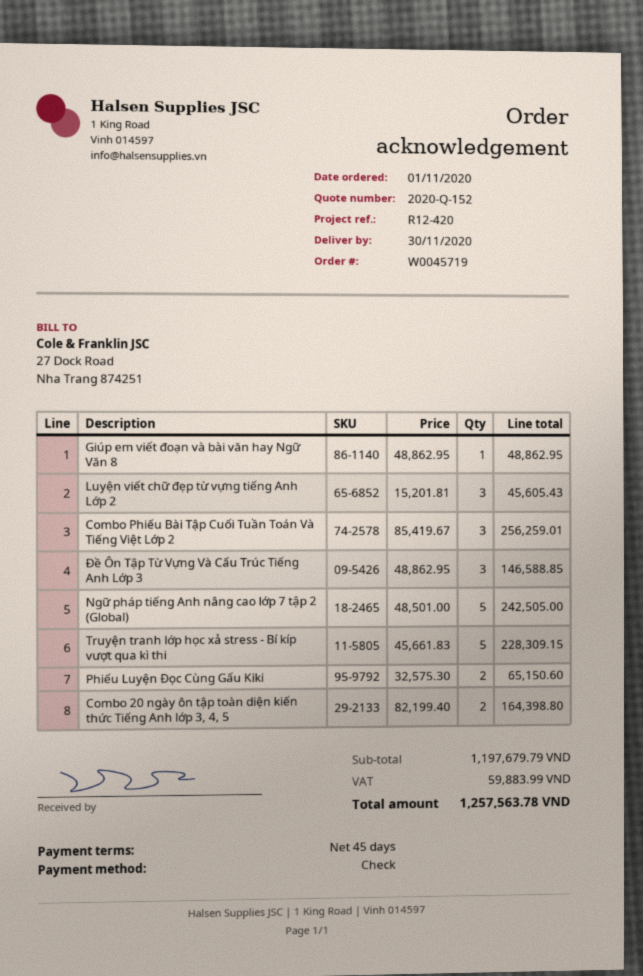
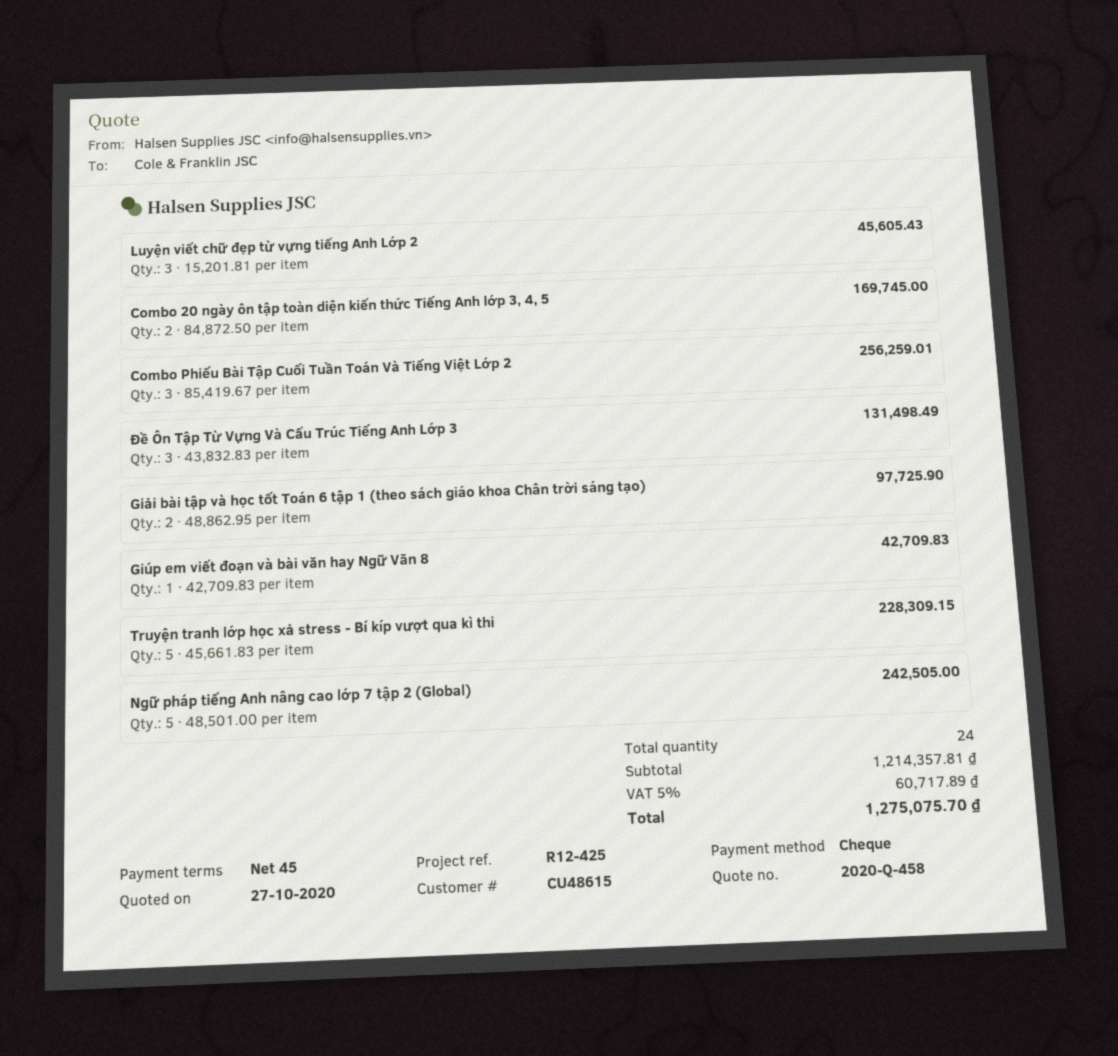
quote number: 2020-Q-152 -> 2020-Q-458
reference: R12-420 -> R12-425
Giúp em viết đoạn và bài văn hay Ngữ Văn 8: 1 x 48862.95 = 48862.95 -> 1 x 42709.83 = 42709.83
Đề Ôn Tập Từ Vựng Và Cấu Trúc Tiếng Anh Lớp 3: 3 x 48862.95 = 146588.85 -> 3 x 43832.83 = 131498.49
Phiếu Luyện Đọc Cùng Gấu Kiki: 2 x 32575.30 = 65150.60 -> none
Combo 20 ngày ôn tập toàn diện kiến thức Tiếng Anh lớp 3, 4, 5: 2 x 82199.40 = 164398.80 -> 2 x 84872.50 = 169745.00
Giải bài tập và học tốt Toán 6 tập 1 (theo sách giáo khoa Chân trời sáng tạo): none -> 2 x 48862.95 = 97725.90
subtotal: 1197679.79 -> 1214357.81
tax: 59883.99 -> 60717.89
total: 1257563.78 -> 1275075.70

